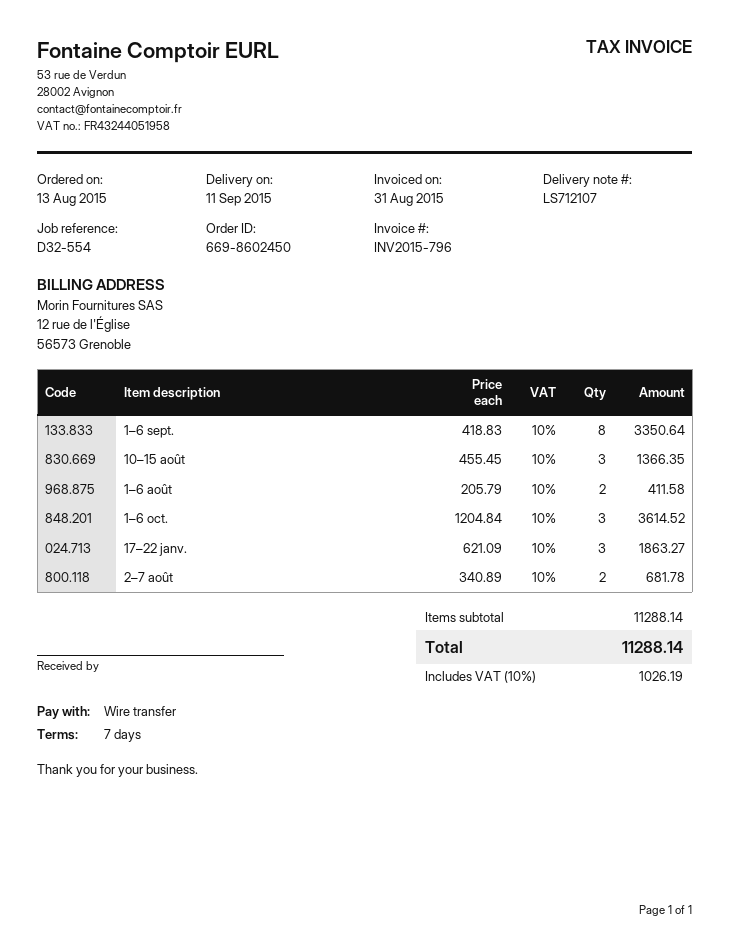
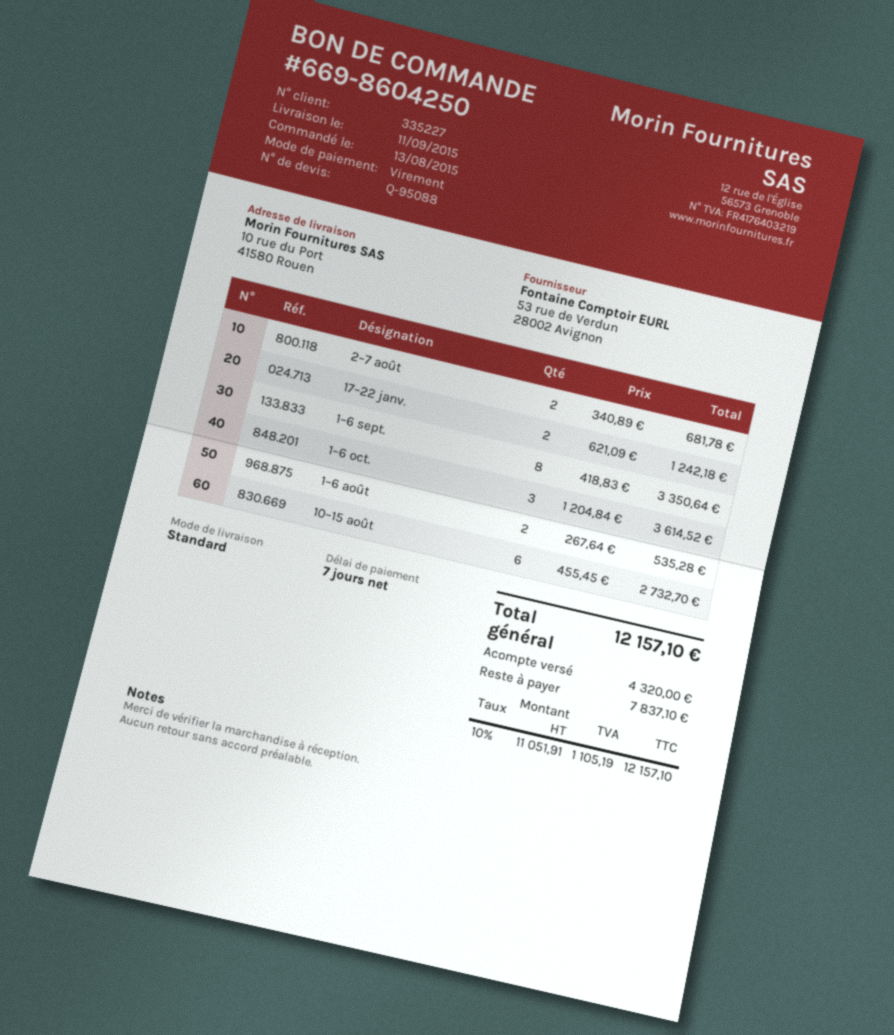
order number: 669-8602450 -> 669-8604250
10–15 août: 3 x 455.45 = 1366.35 -> 6 x 455.45 = 2732.70
1–6 août: 2 x 205.79 = 411.58 -> 2 x 267.64 = 535.28
17–22 janv.: 3 x 621.09 = 1863.27 -> 2 x 621.09 = 1242.18
tax: 10% = 1026.19 -> 10% = 1105.19
total: 11288.14 -> 12157.10

